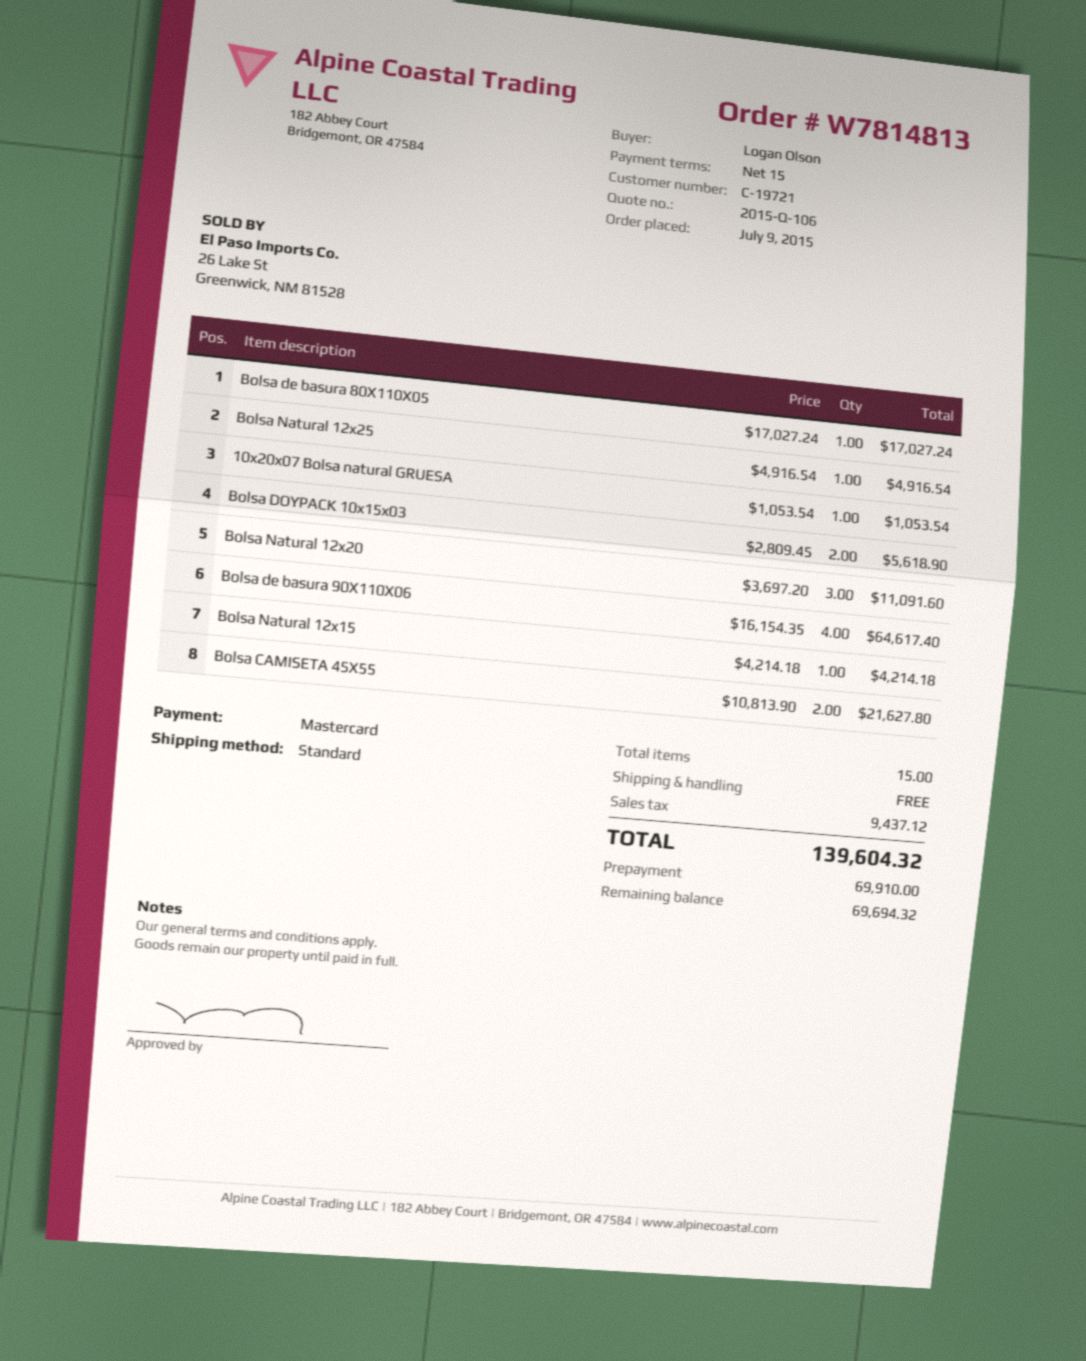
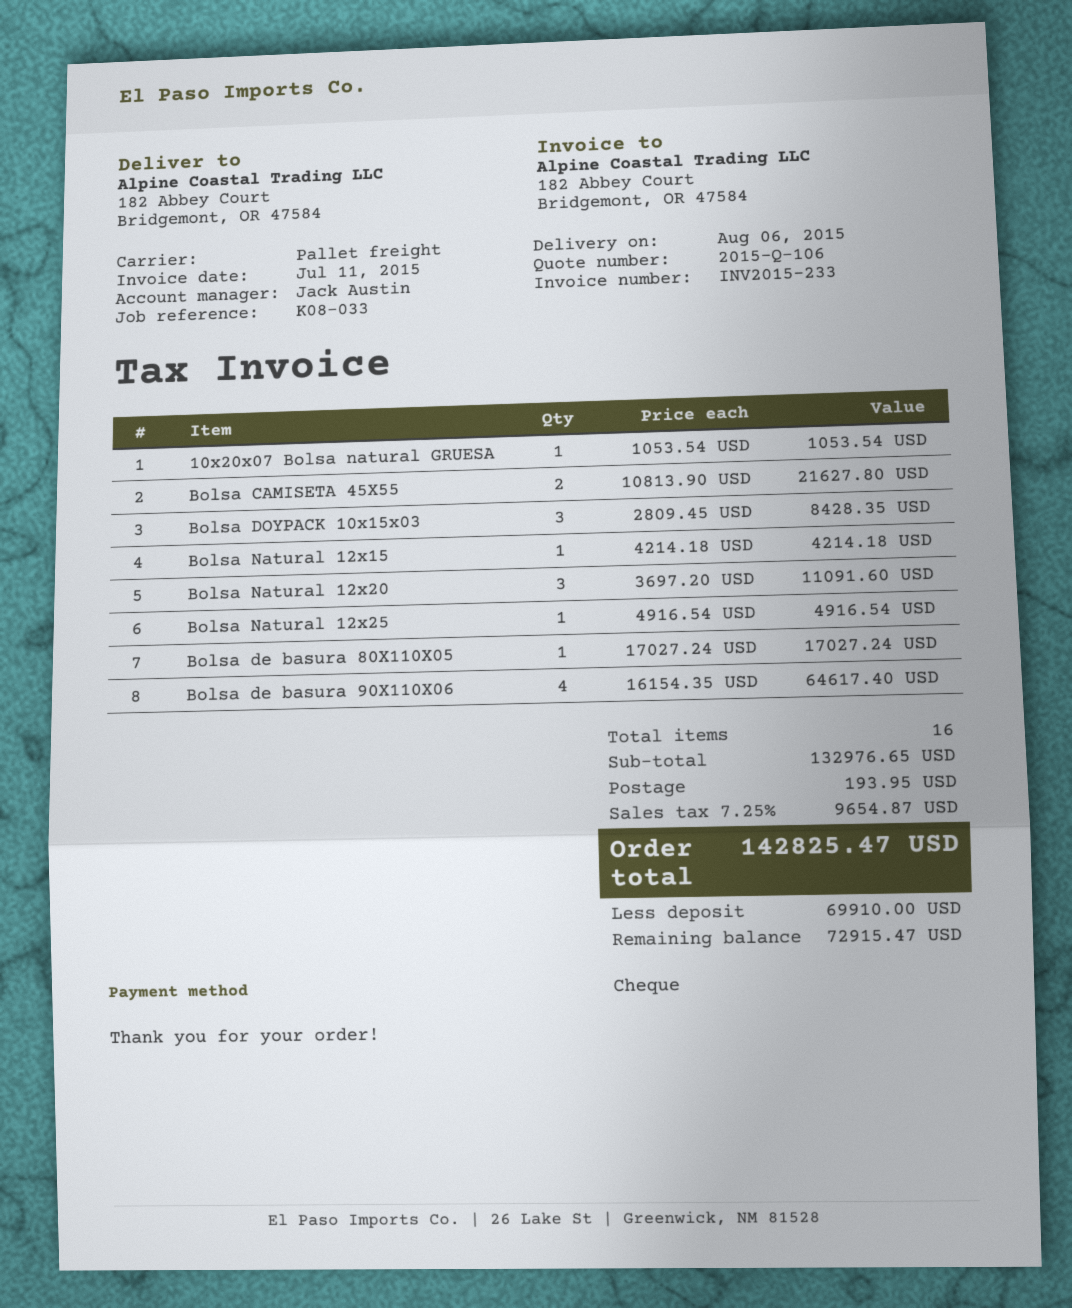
payment method: Mastercard -> cheque
shipping method: standard -> pallet freight
Bolsa DOYPACK 10x15x03: 2 x 2809.45 = 5618.90 -> 3 x 2809.45 = 8428.35
total quantity: 15 -> 16
shipping: 0.00 -> 193.95
tax: 9437.12 -> 9654.87
total: 139604.32 -> 142825.47
balance: 69694.32 -> 72915.47

